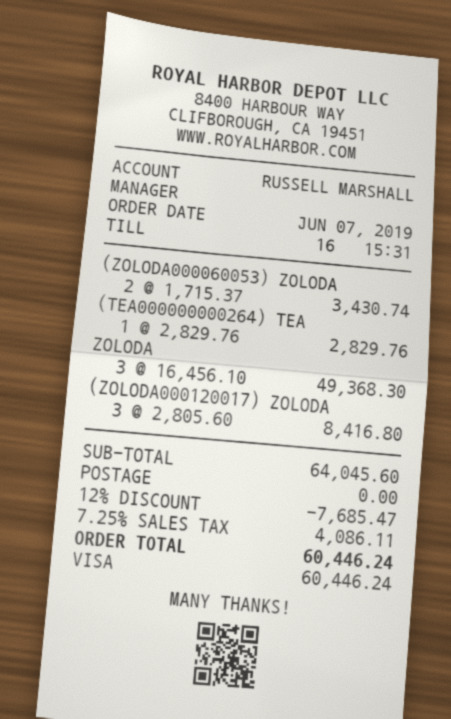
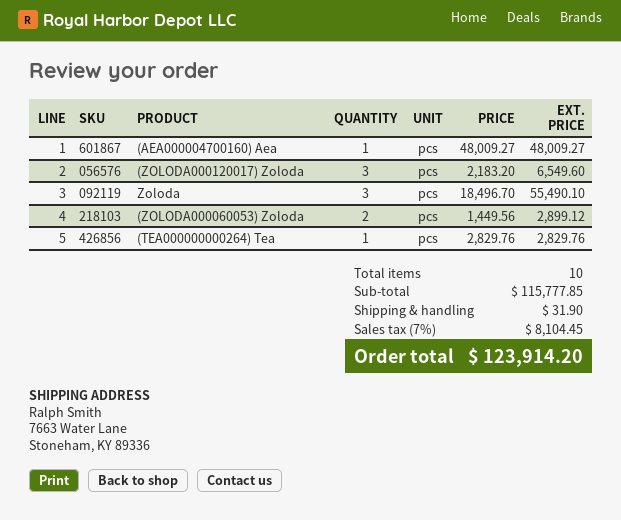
(ZOLODA000060053) ZOLODA: 2 x 1715.37 = 3430.74 -> 2 x 1449.56 = 2899.12
ZOLODA: 3 x 16456.10 = 49368.30 -> 3 x 18496.70 = 55490.10
(ZOLODA000120017) ZOLODA: 3 x 2805.60 = 8416.80 -> 3 x 2183.20 = 6549.60
(AEA000004700160) Aea: none -> 1 x 48009.27 = 48009.27
subtotal: 64045.60 -> 115777.85
discount: 12% = 7685.47 -> none
shipping: 0.00 -> 31.90
tax: 7.25% = 4086.11 -> 7% = 8104.45
total: 60446.24 -> 123914.20

